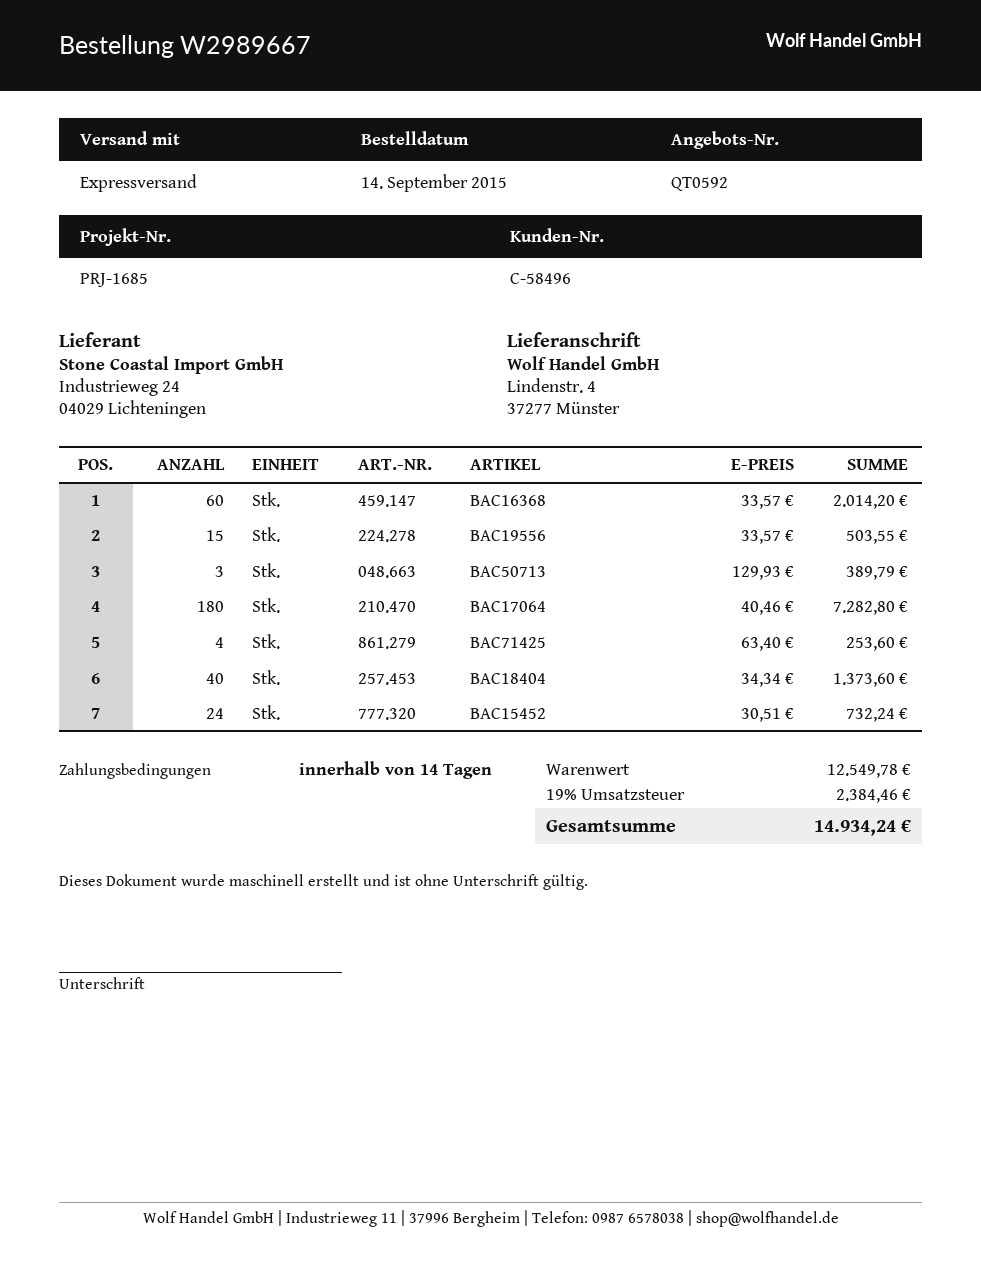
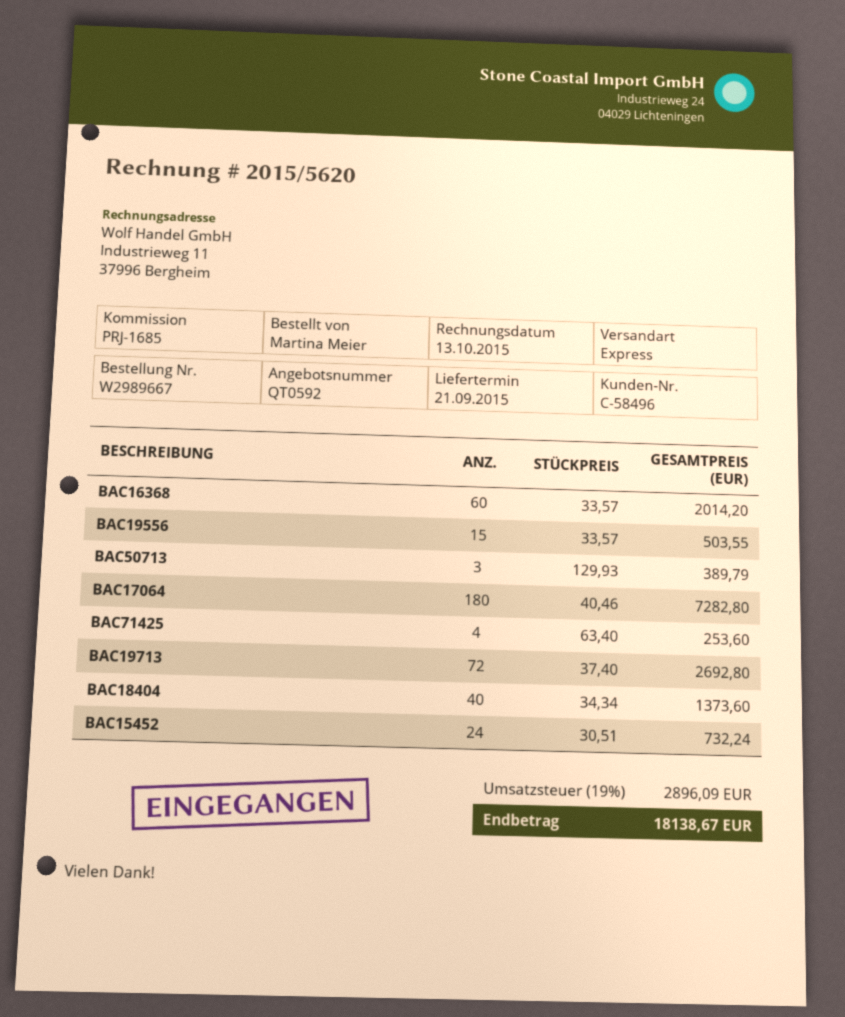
BAC19713: none -> 72 x 37.40 = 2692.80
tax: 19% = 2384.46 -> 19% = 2896.09
total: 14934.24 -> 18138.67

